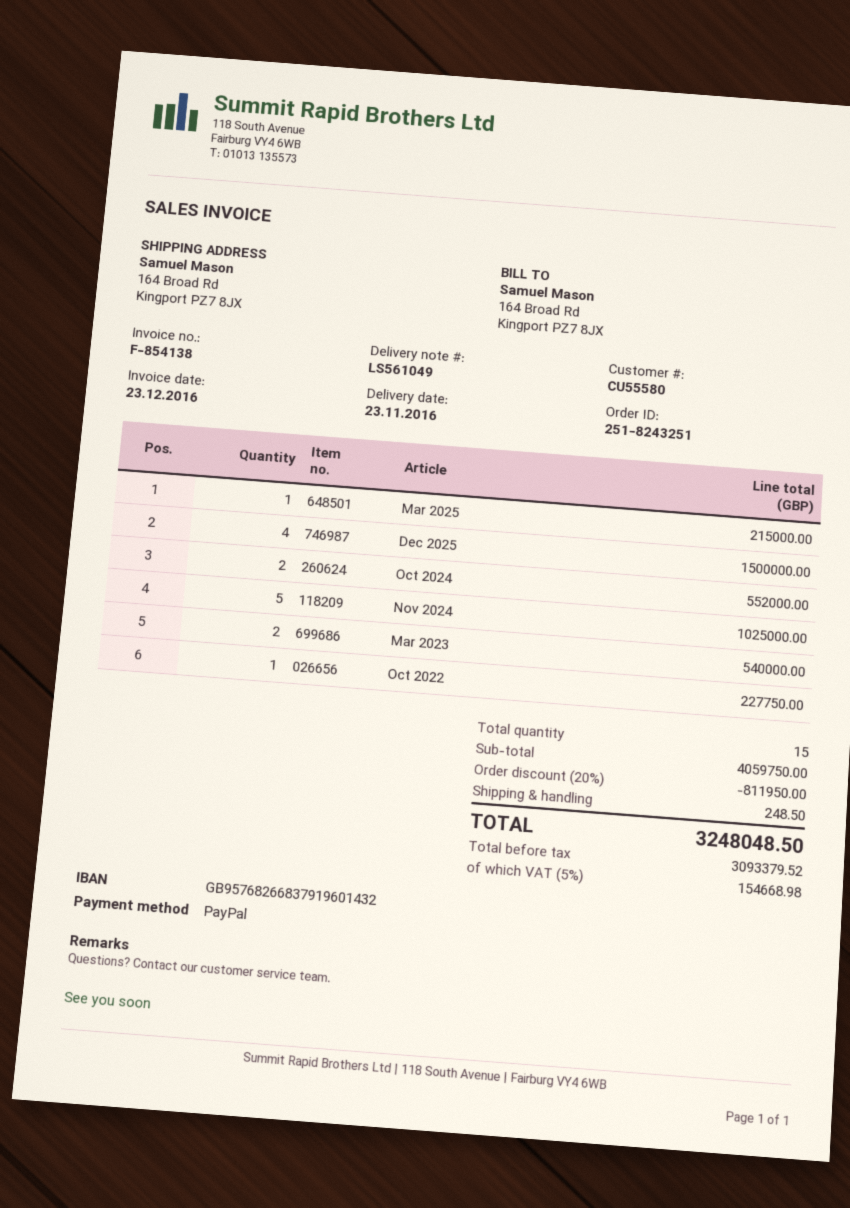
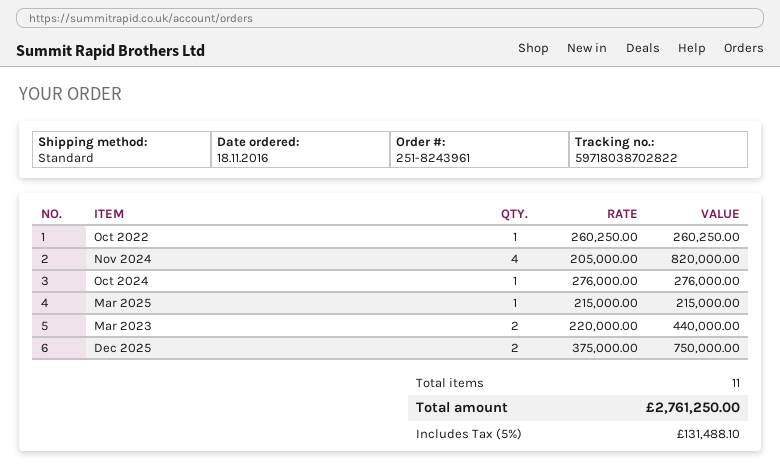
order number: 251-8243251 -> 251-8243961
Dec 2025: 4 for 1500000.00 -> 2 for 750000.00
Oct 2024: 2 for 552000.00 -> 1 for 276000.00
Nov 2024: 5 for 1025000.00 -> 4 for 820000.00
Mar 2023: 2 for 540000.00 -> 2 for 440000.00
Oct 2022: 1 for 227750.00 -> 1 for 260250.00
total quantity: 15 -> 11
discount: 20% = 811950.00 -> none
shipping: 248.50 -> none
tax: 5% = 154668.98 -> 5% = 131488.10
total: 3248048.50 -> 2761250.00

